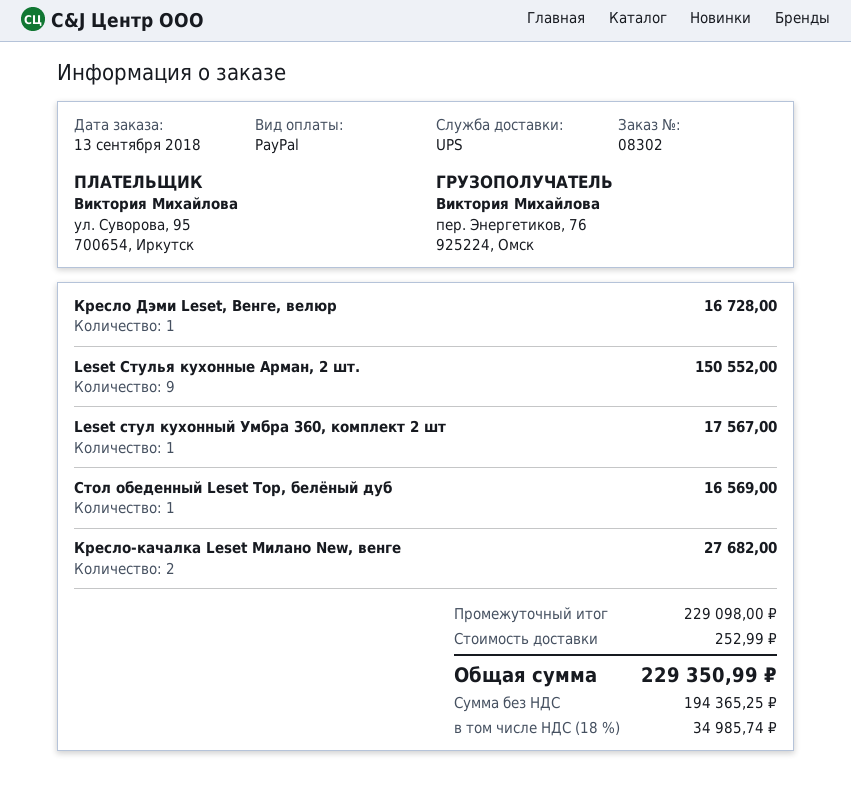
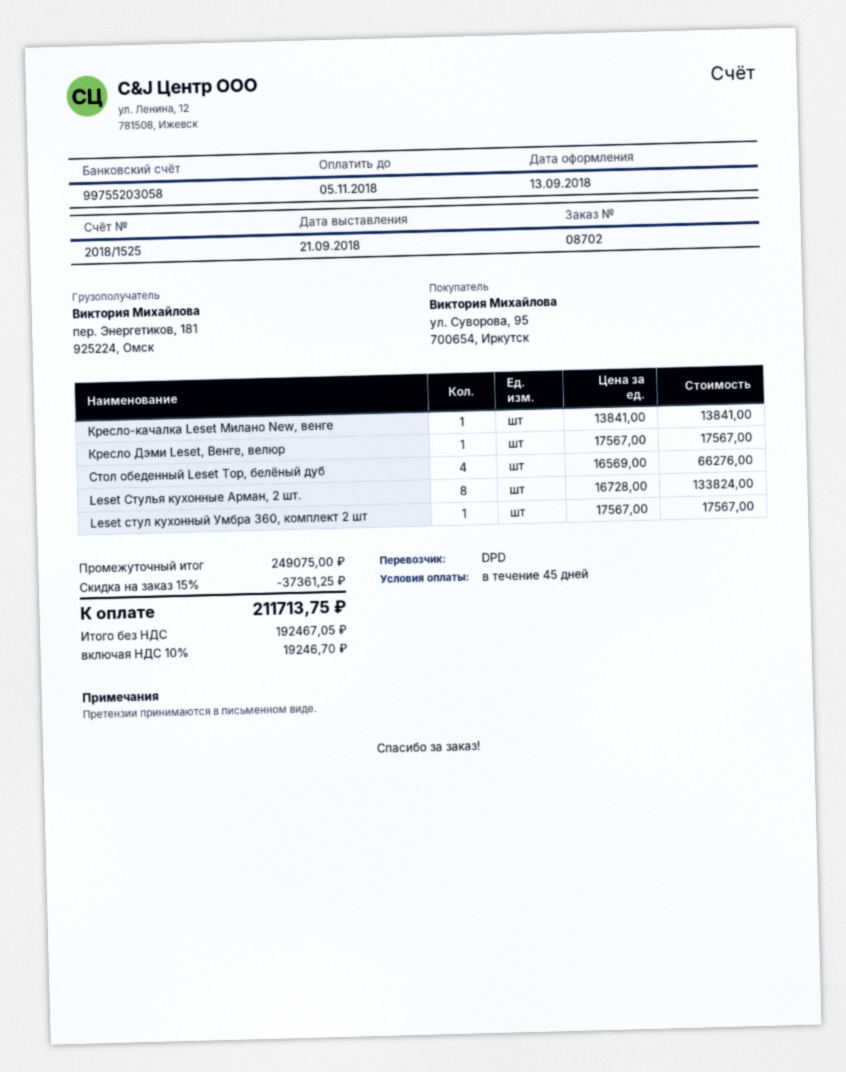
order number: 08302 -> 08702
shipping method: UPS -> DPD
ship to: пер. Энергетиков, 76, 925224, Омск -> пер. Энергетиков, 181, 925224, Омск
Кресло Дэми Leset, Венге, велюр: 1 for 16728.00 -> 1 for 17567.00
Leset Стулья кухонные Арман, 2 шт.: 9 for 150552.00 -> 8 for 133824.00
Стол обеденный Leset Тор, белёный дуб: 1 for 16569.00 -> 4 for 66276.00
Кресло-качалка Leset Милано New, венге: 2 for 27682.00 -> 1 for 13841.00
subtotal: 229098.00 -> 249075.00
discount: none -> 15% = 37361.25
shipping: 252.99 -> none
net: 194365.25 -> 192467.05
tax: 18% = 34985.74 -> 10% = 19246.70
total: 229350.99 -> 211713.75

